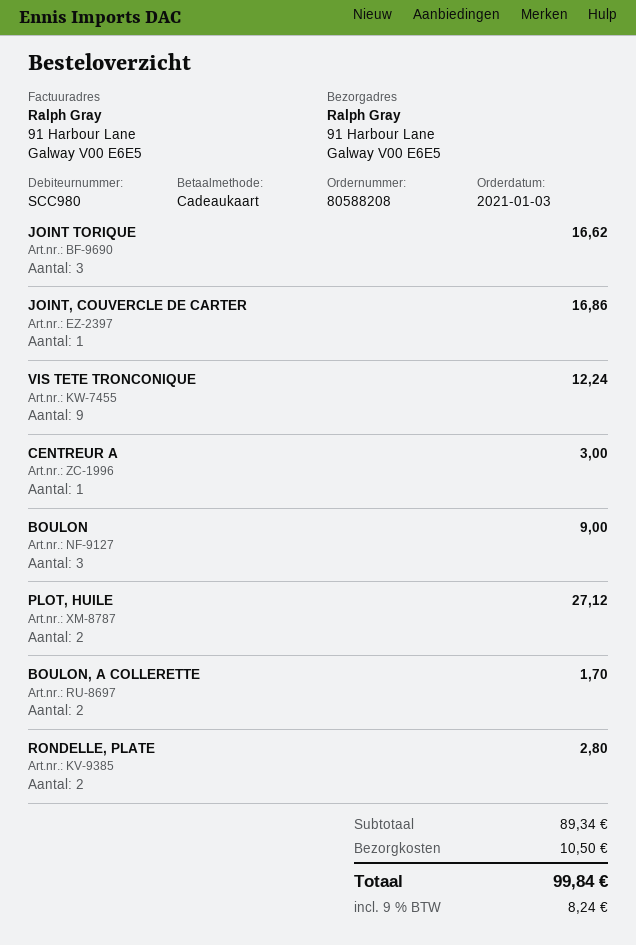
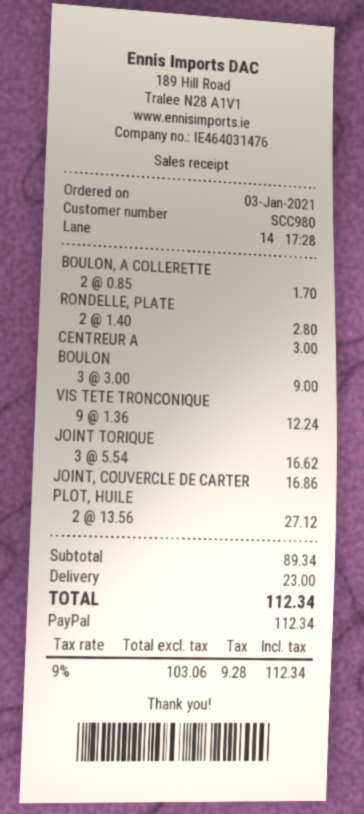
payment method: gift card -> PayPal
shipping: 10.50 -> 23.00
tax: 9% = 8.24 -> 9% = 9.28
total: 99.84 -> 112.34

